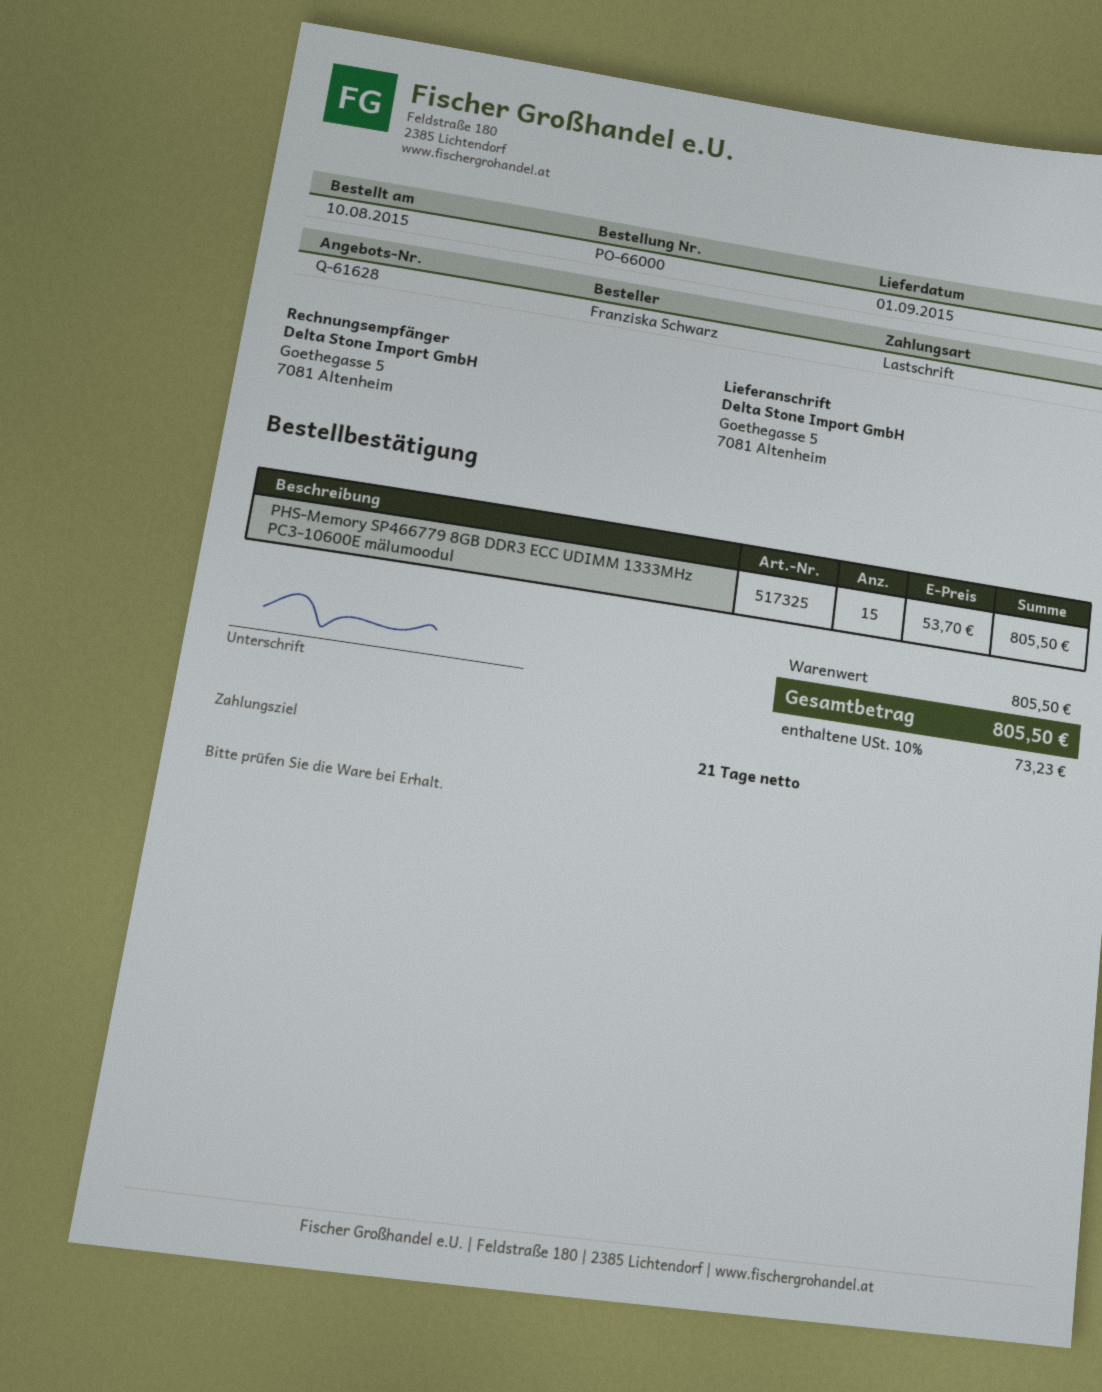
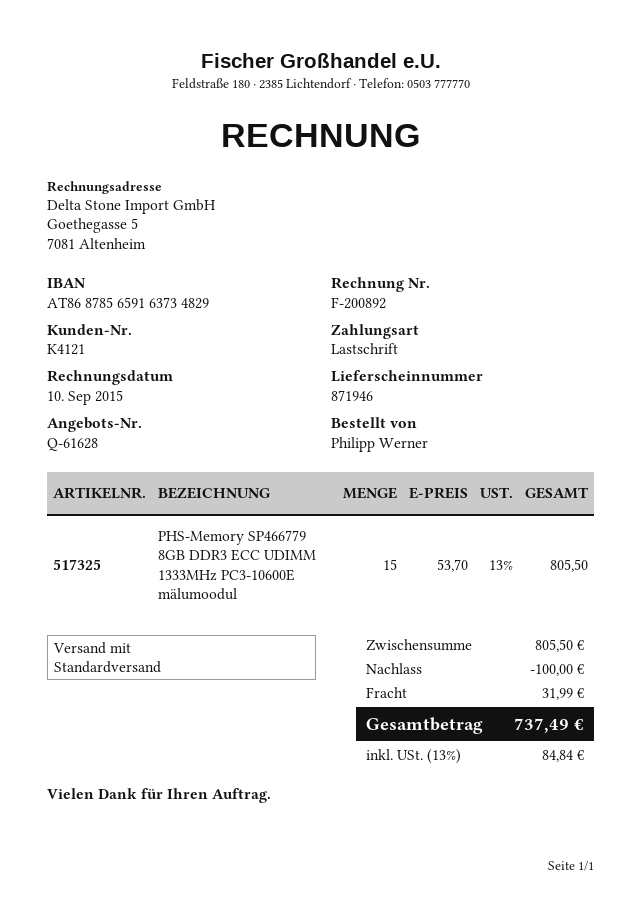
ordered by: Franziska Schwarz -> Philipp Werner
discount: none -> 100.00
shipping: none -> 31.99
tax: 10% = 73.23 -> 13% = 84.84
total: 805.50 -> 737.49

